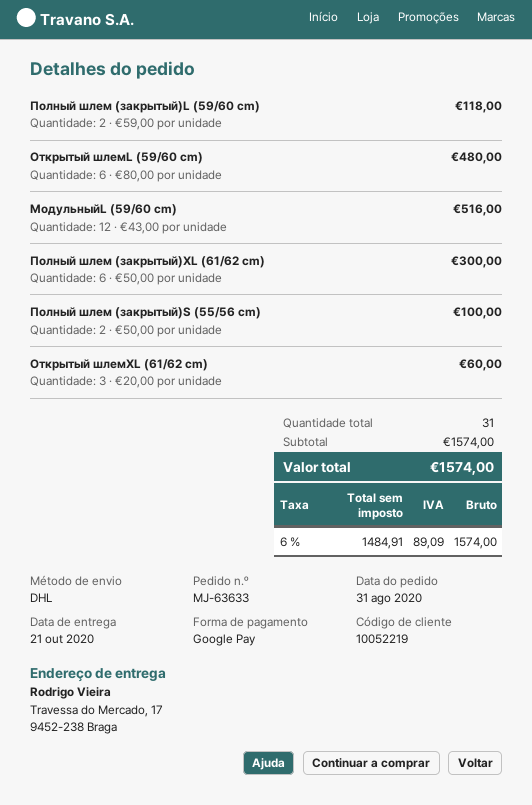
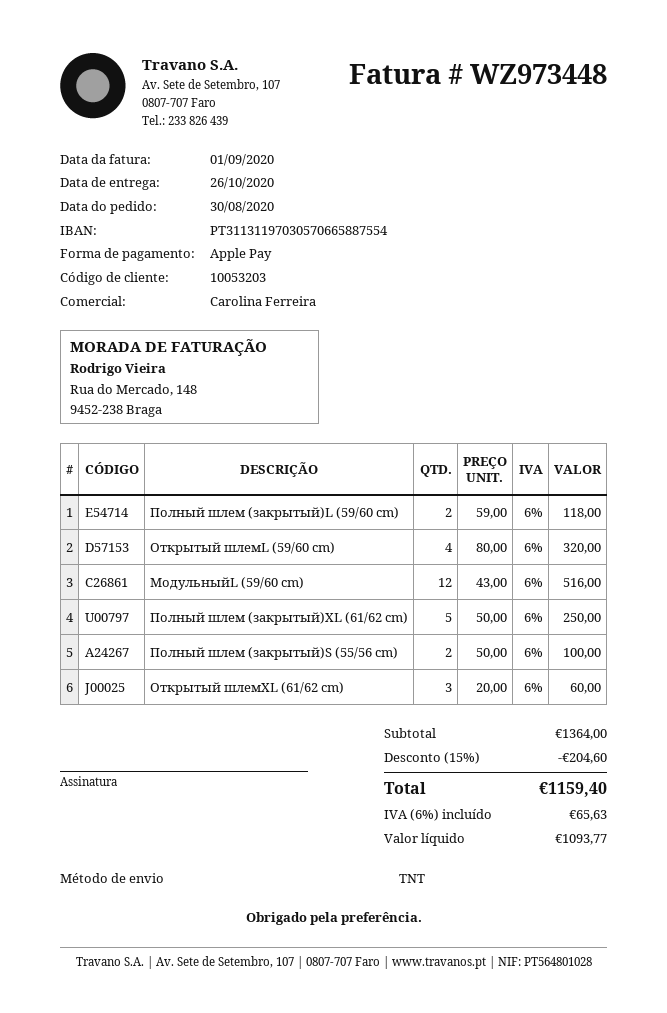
order date: 2020-08-31 -> 2020-08-30
delivery date: 2020-10-21 -> 2020-10-26
customer number: 10052219 -> 10053203
payment method: Google Pay -> Apple Pay
shipping method: DHL -> TNT
Открытый шлемL (59/60 cm): 6 x 80.00 = 480.00 -> 4 x 80.00 = 320.00
Полный шлем (закрытый)XL (61/62 cm): 6 x 50.00 = 300.00 -> 5 x 50.00 = 250.00
subtotal: 1574.00 -> 1364.00
discount: none -> 15% = 204.60
net: 1484.91 -> 1093.77
tax: 6% = 89.09 -> 6% = 65.63
total: 1574.00 -> 1159.40

